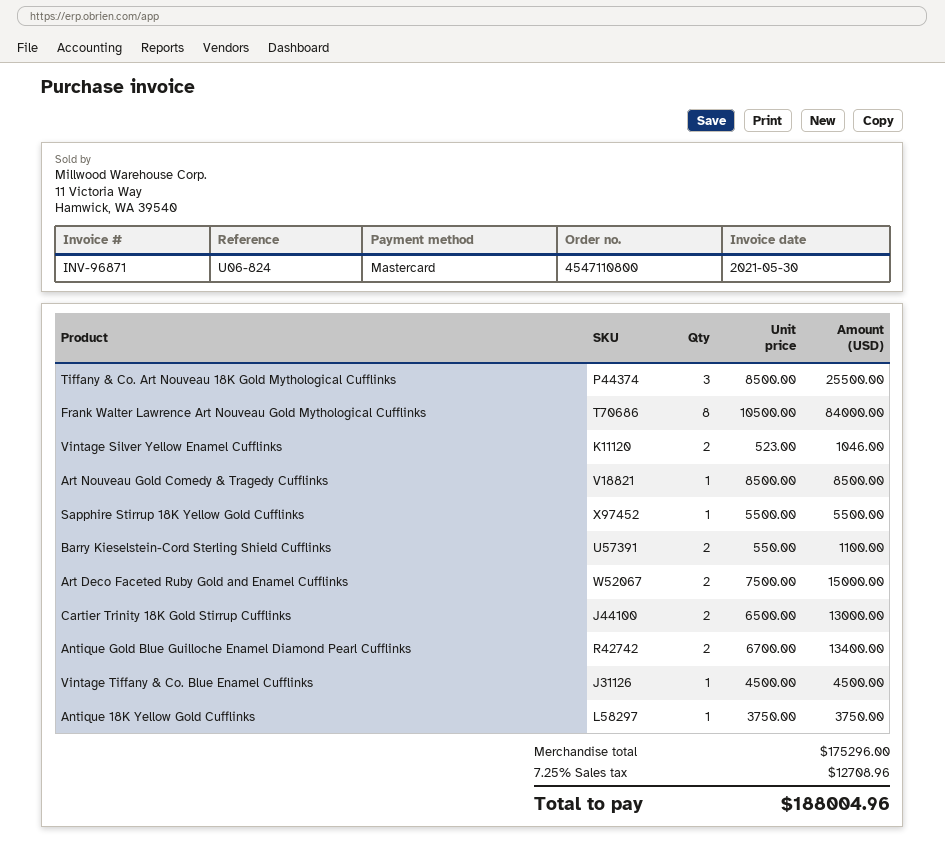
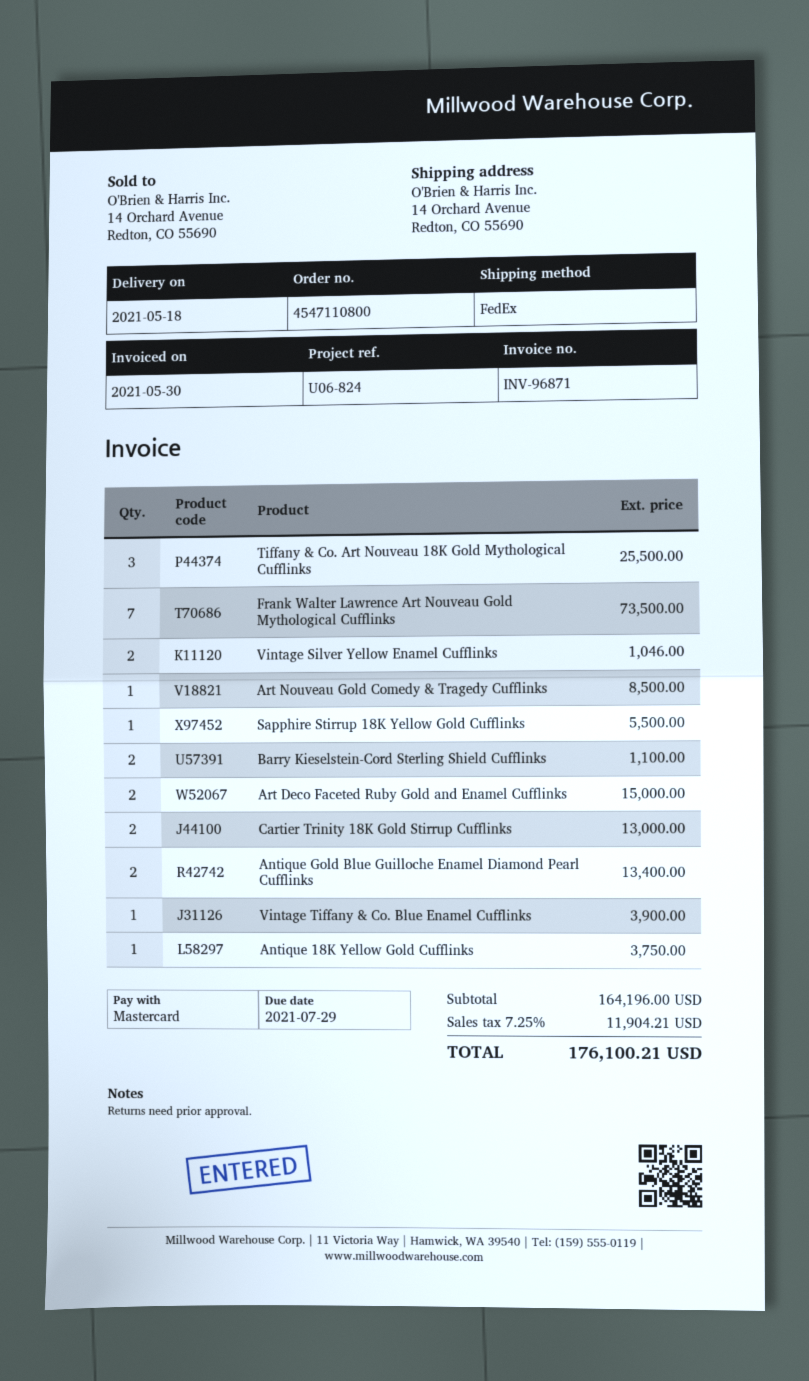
Frank Walter Lawrence Art Nouveau Gold Mythological Cufflinks: 8 for 84000.00 -> 7 for 73500.00
Vintage Tiffany & Co. Blue Enamel Cufflinks: 1 for 4500.00 -> 1 for 3900.00
subtotal: 175296.00 -> 164196.00
tax: 7.25% = 12708.96 -> 7.25% = 11904.21
total: 188004.96 -> 176100.21

